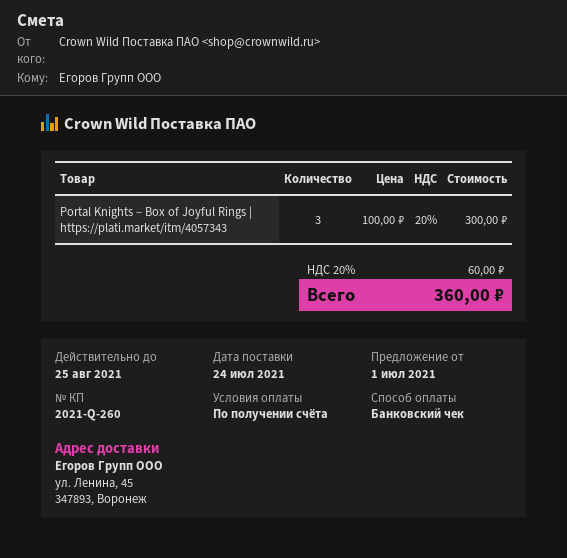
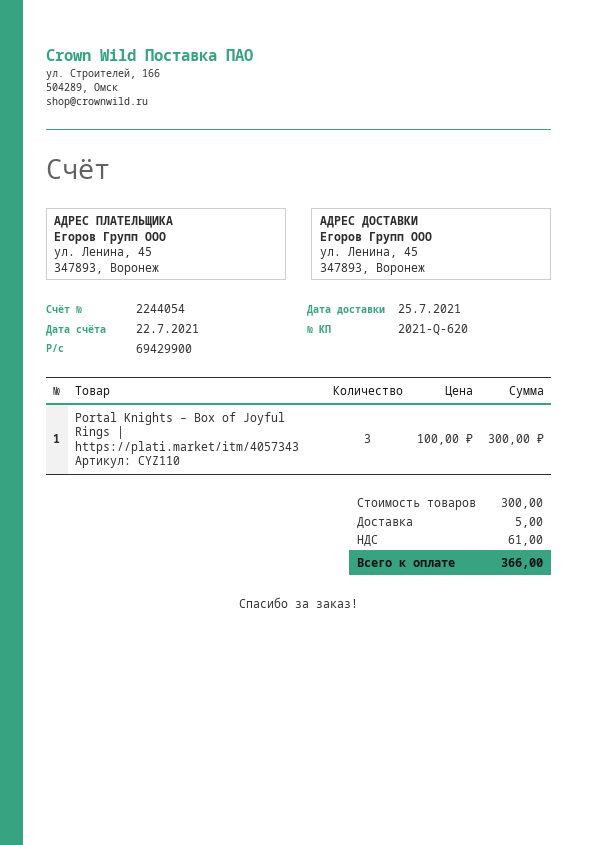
quote number: 2021-Q-260 -> 2021-Q-620
delivery date: 2021-07-24 -> 2021-07-25
shipping: none -> 5.00
tax: 60.00 -> 61.00
total: 360.00 -> 366.00

